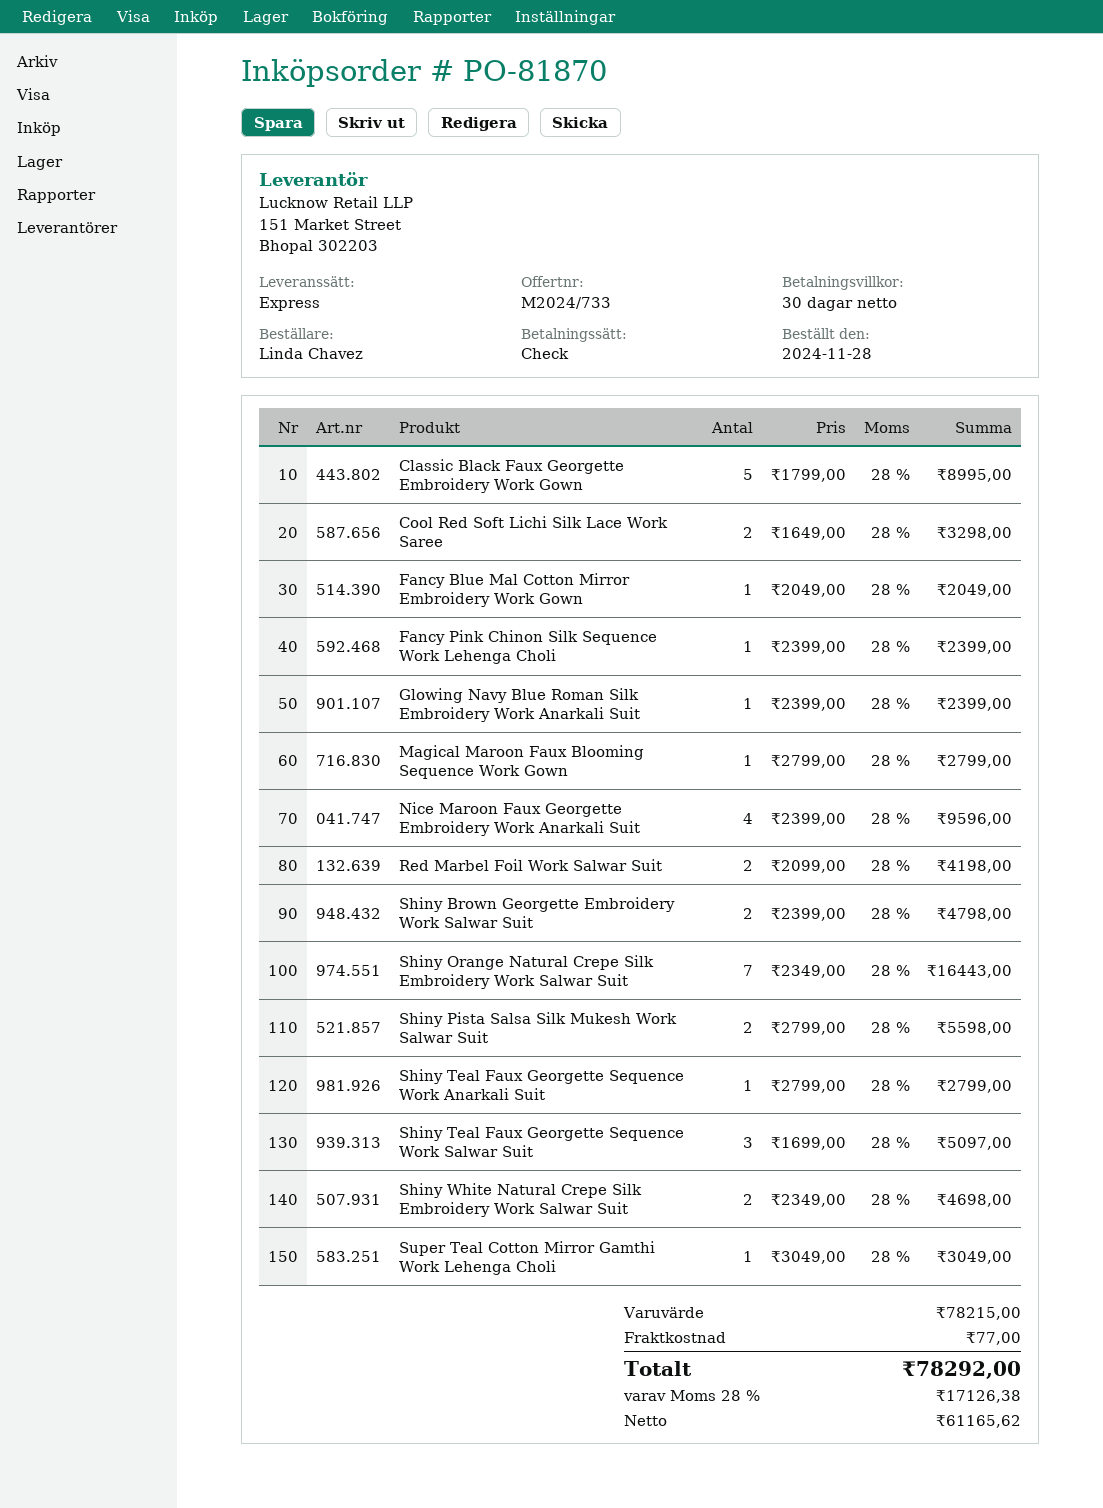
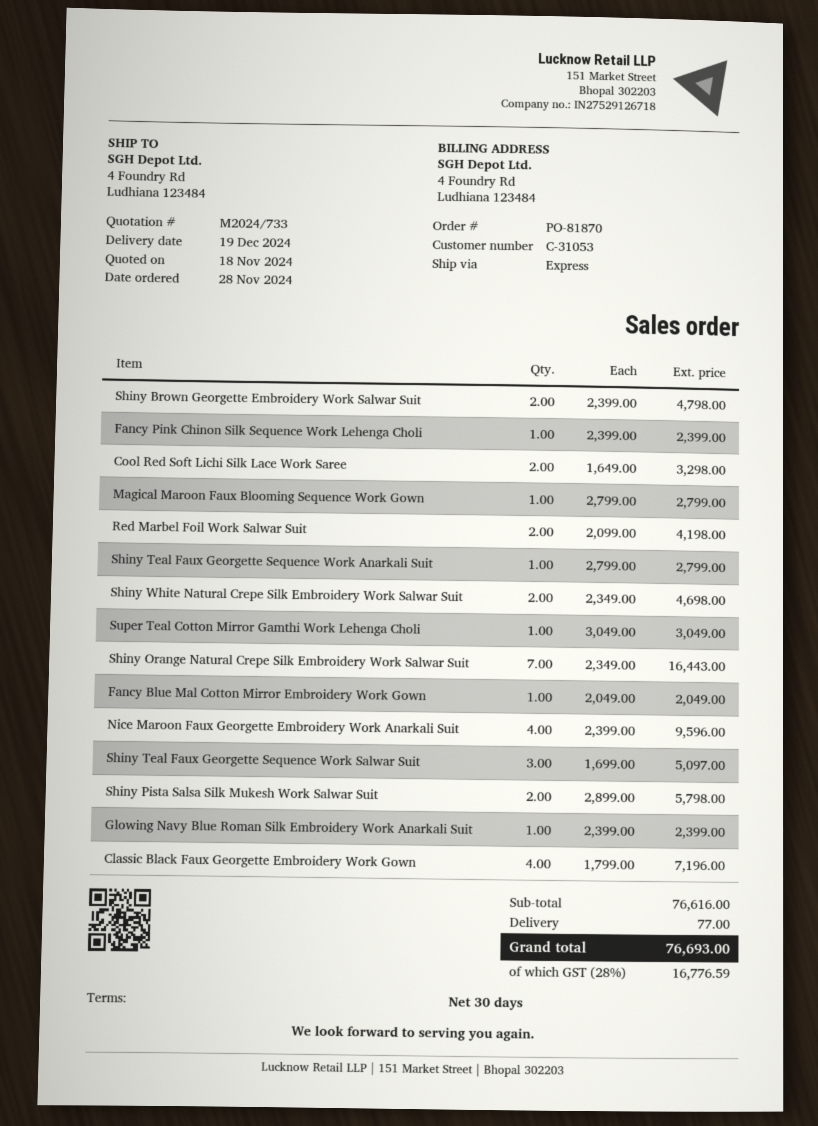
Classic Black Faux Georgette Embroidery Work Gown: 5 x 1799.00 = 8995.00 -> 4 x 1799.00 = 7196.00
Shiny Pista Salsa Silk Mukesh Work Salwar Suit: 2 x 2799.00 = 5598.00 -> 2 x 2899.00 = 5798.00
subtotal: 78215.00 -> 76616.00
tax: 28% = 17126.38 -> 28% = 16776.59
total: 78292.00 -> 76693.00

